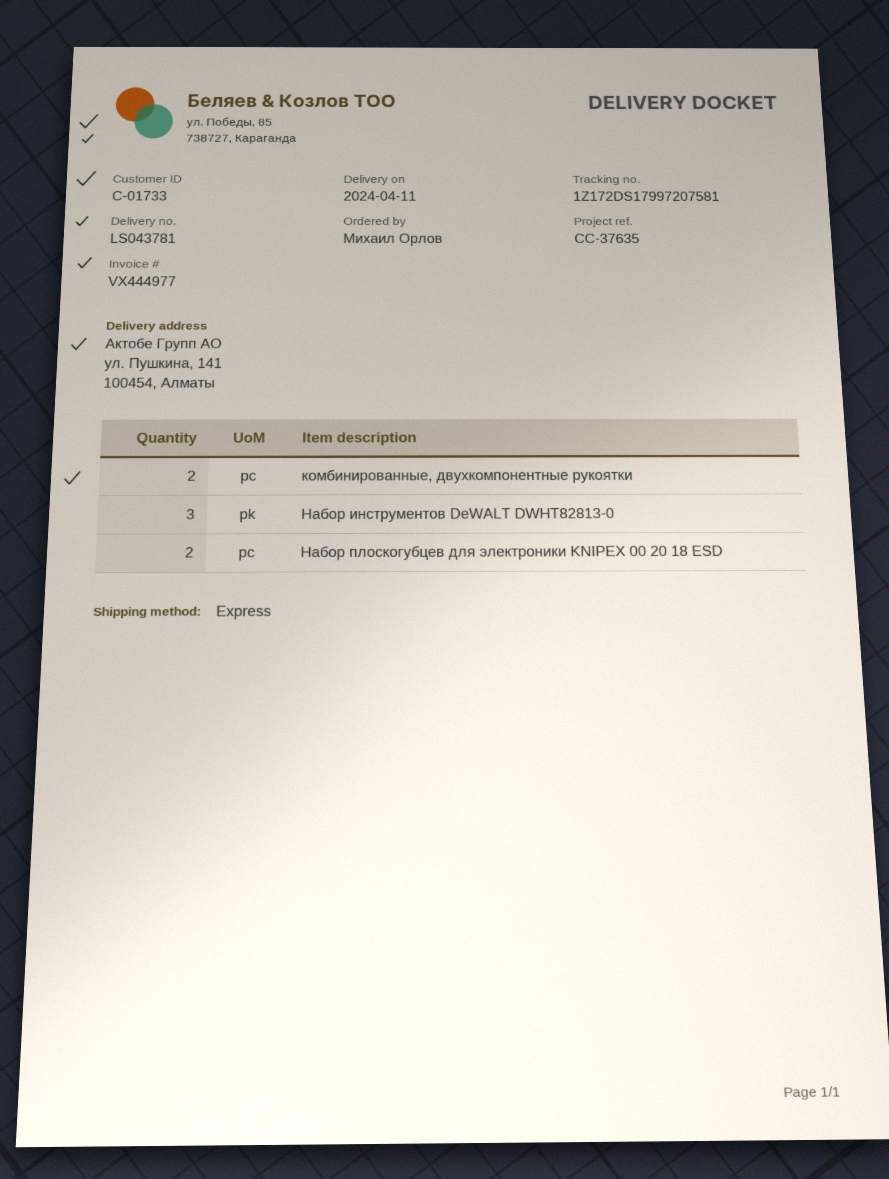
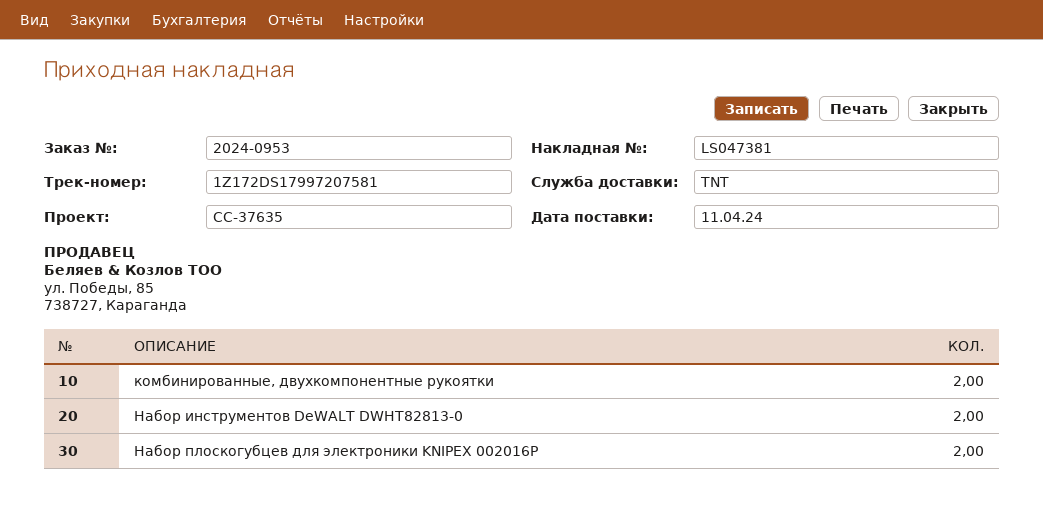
delivery note number: LS043781 -> LS047381
shipping method: express -> TNT
Набор инструментов DeWALT DWHT82813-0: 3 -> 2
Набор плоскогубцев для электроники KNIPEX 00 20 18 ESD: 2 -> none
Набор плоскогубцев для электроники KNIPEX 002016P: none -> 2

